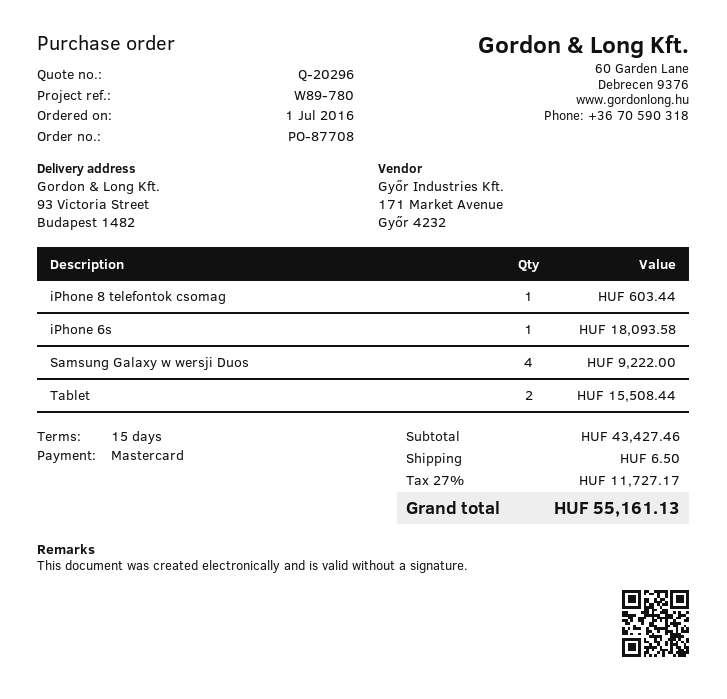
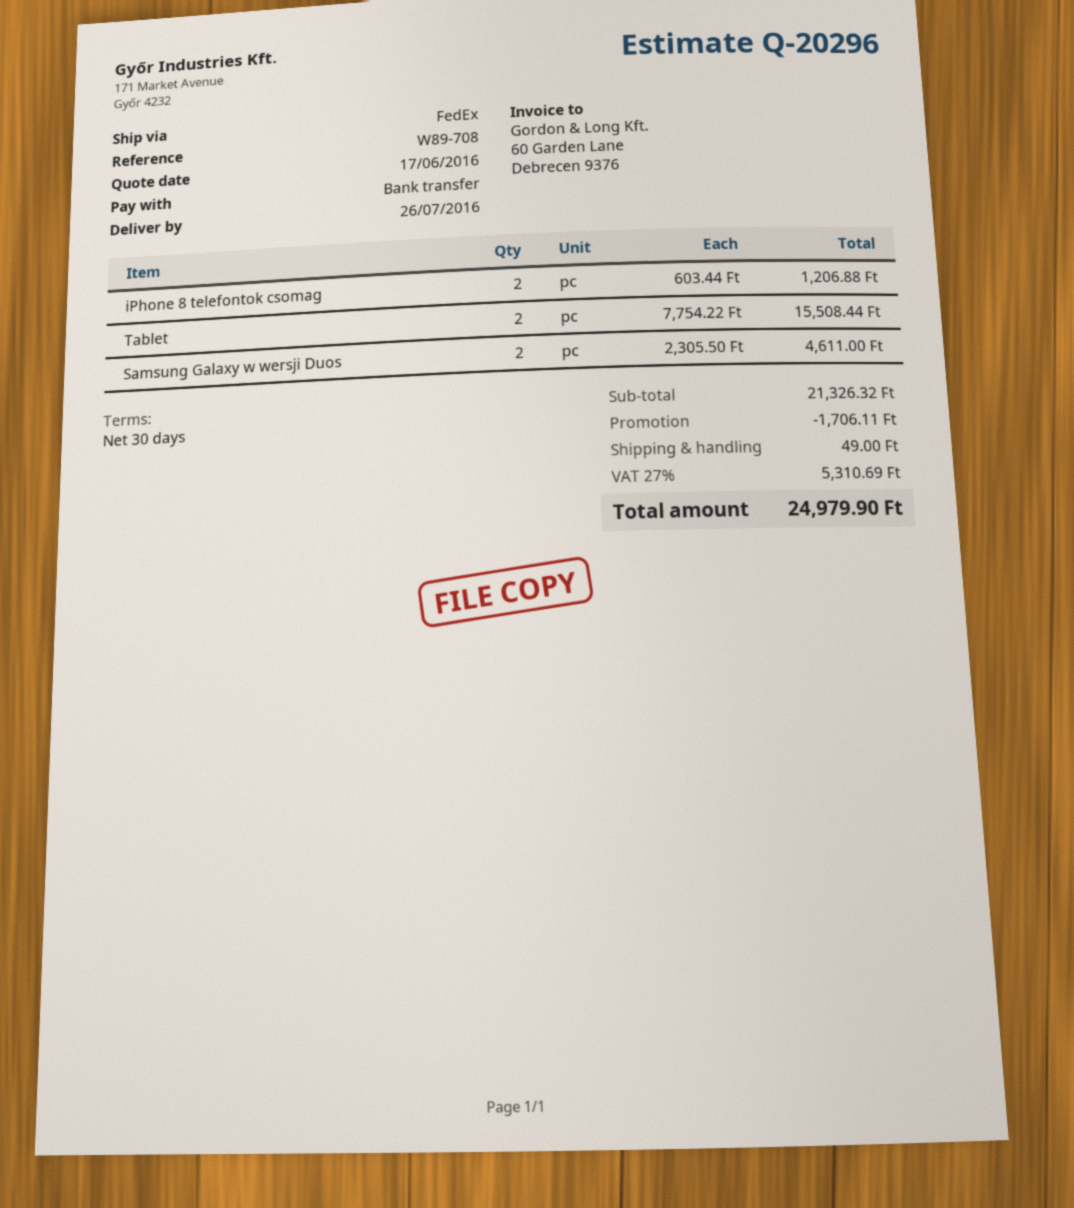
payment terms: 15 days -> 30 days
reference: W89-780 -> W89-708
payment method: Mastercard -> bank transfer
iPhone 8 telefontok csomag: 1 for 603.44 -> 2 for 1206.88
iPhone 6s: 1 for 18093.58 -> none
Samsung Galaxy w wersji Duos: 4 for 9222.00 -> 2 for 4611.00
subtotal: 43427.46 -> 21326.32
discount: none -> 1706.11
shipping: 6.50 -> 49.00
tax: 27% = 11727.17 -> 27% = 5310.69
total: 55161.13 -> 24979.90

